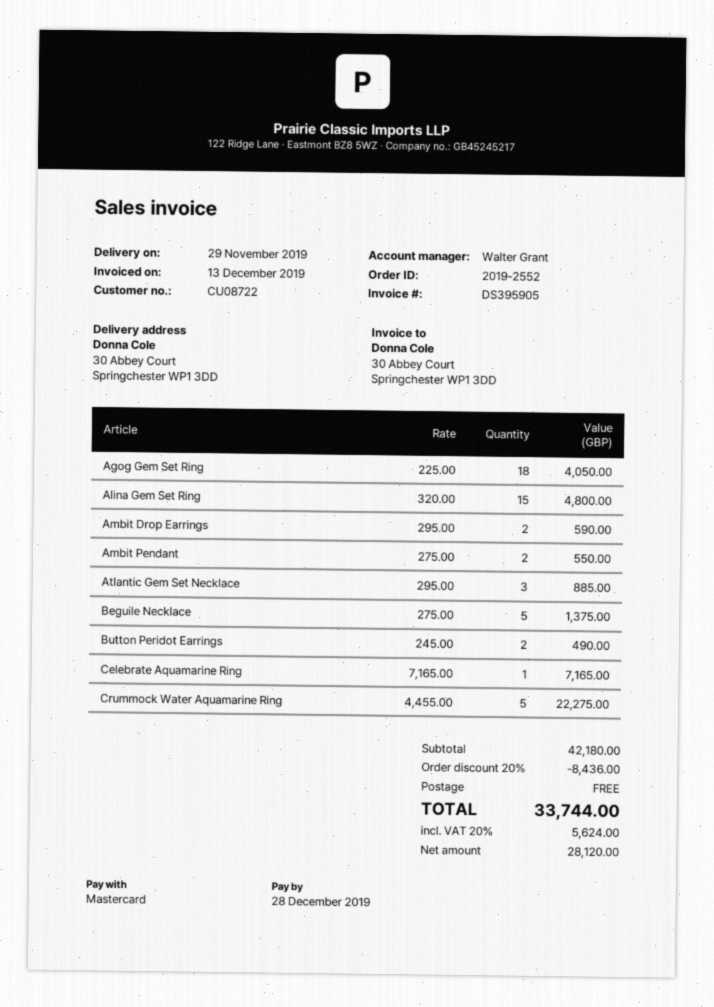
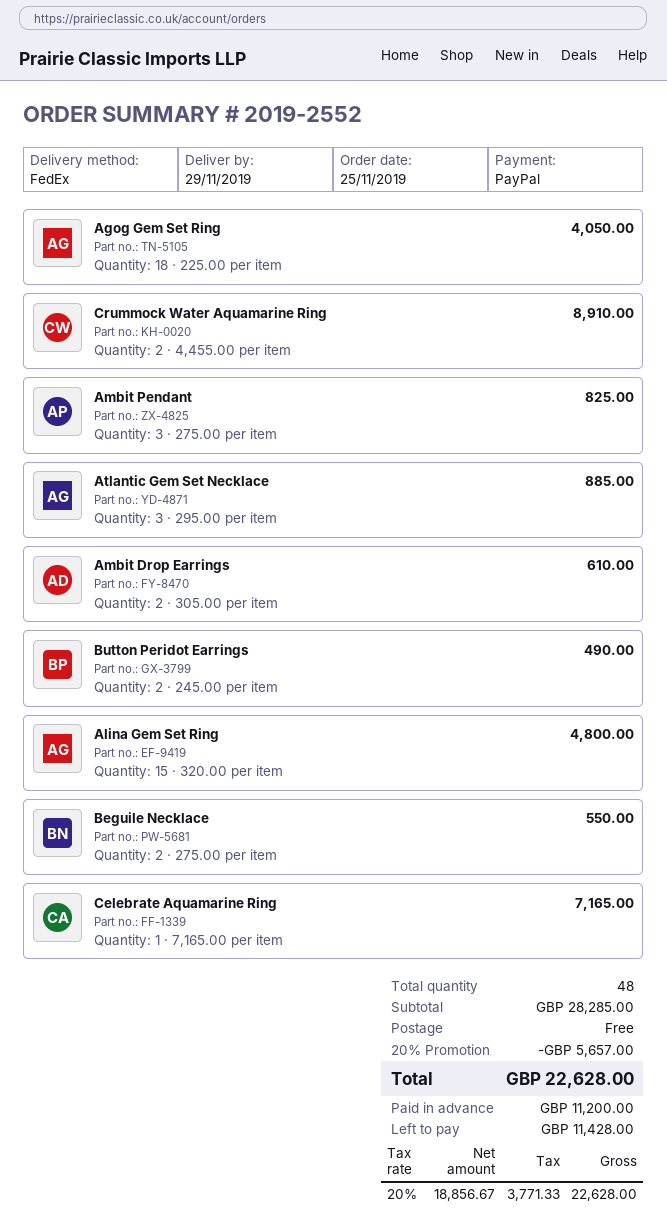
payment method: Mastercard -> PayPal
Ambit Drop Earrings: 2 x 295.00 = 590.00 -> 2 x 305.00 = 610.00
Ambit Pendant: 2 x 275.00 = 550.00 -> 3 x 275.00 = 825.00
Beguile Necklace: 5 x 275.00 = 1375.00 -> 2 x 275.00 = 550.00
Crummock Water Aquamarine Ring: 5 x 4455.00 = 22275.00 -> 2 x 4455.00 = 8910.00
subtotal: 42180.00 -> 28285.00
discount: 20% = 8436.00 -> 20% = 5657.00
net: 28120.00 -> 18856.67
tax: 20% = 5624.00 -> 20% = 3771.33
total: 33744.00 -> 22628.00

